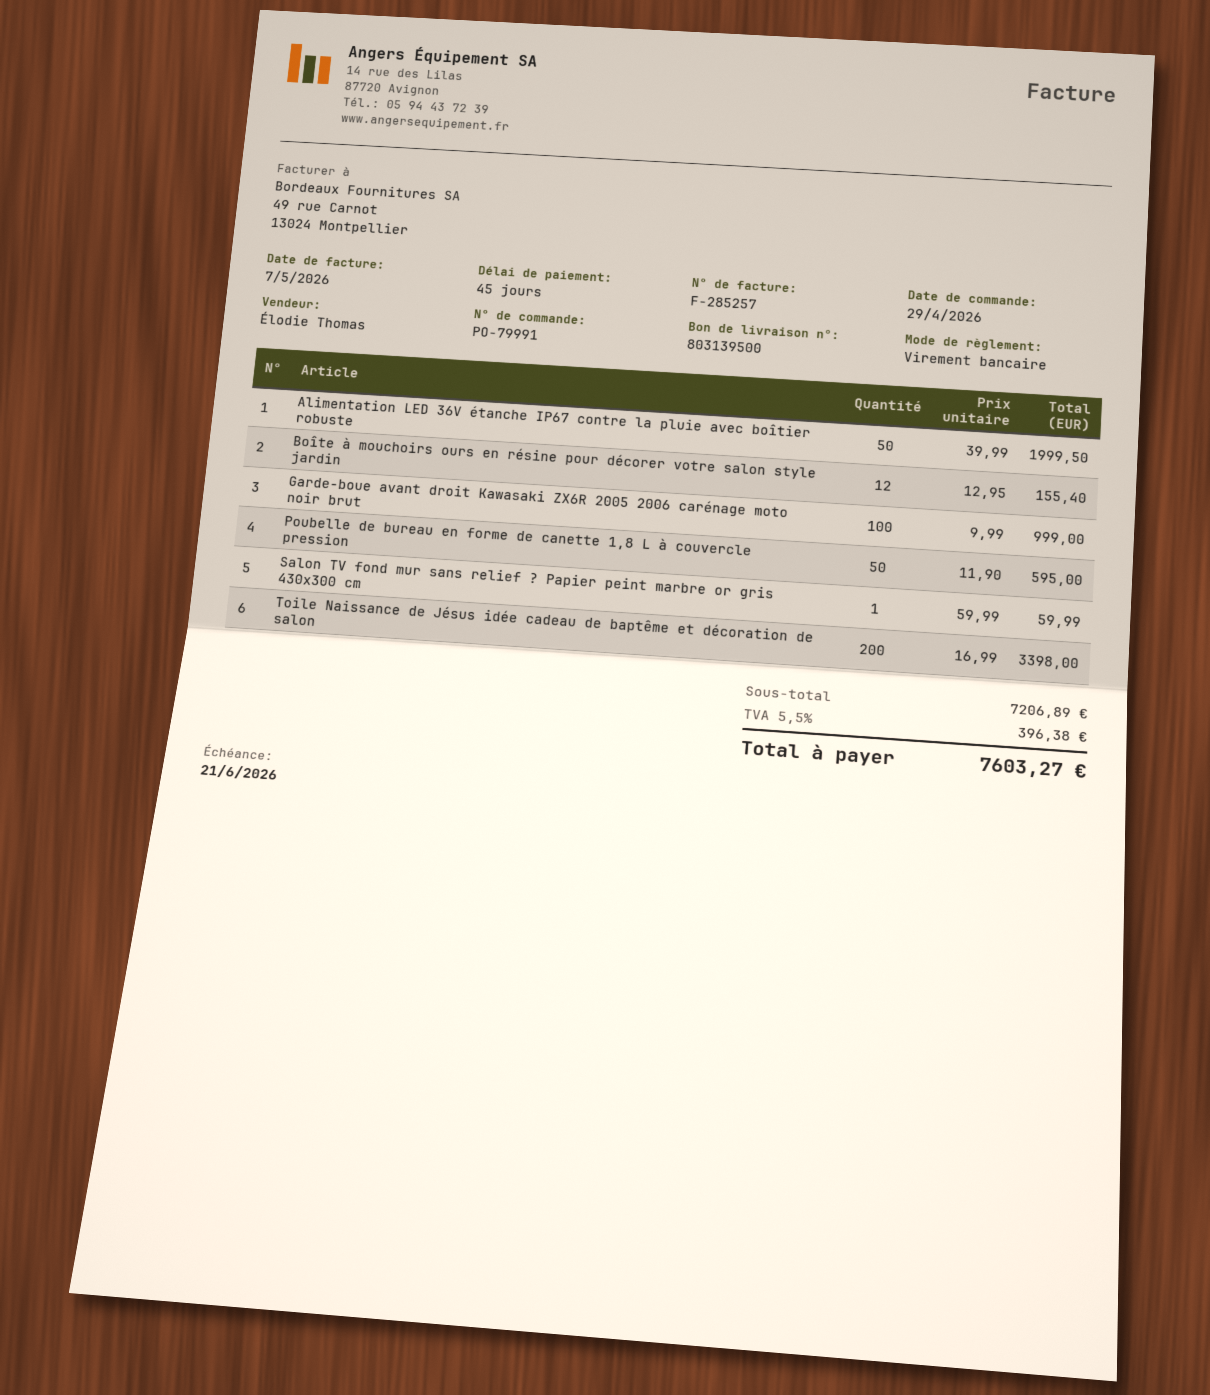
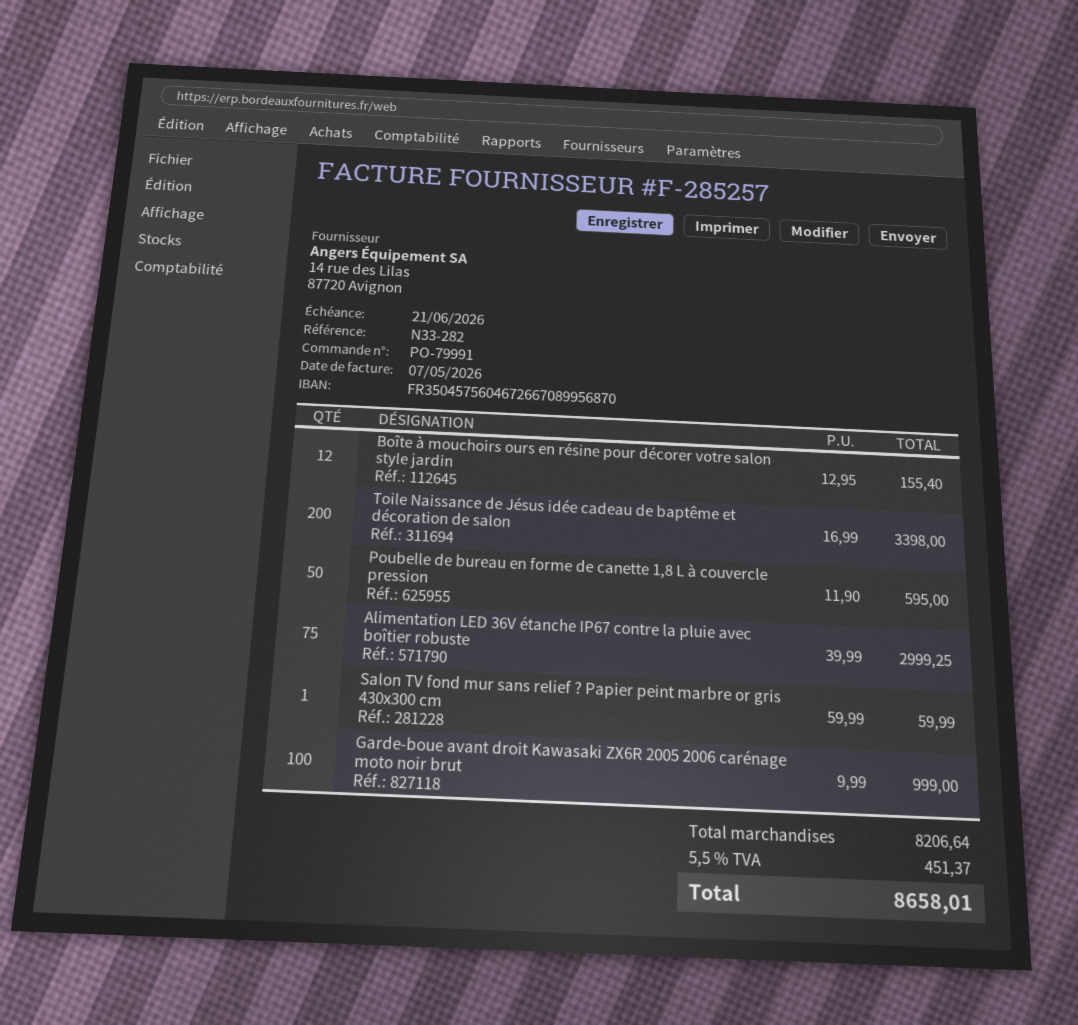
Alimentation LED 36V étanche IP67 contre la pluie avec boîtier robuste: 50 x 39.99 = 1999.50 -> 75 x 39.99 = 2999.25
subtotal: 7206.89 -> 8206.64
tax: 5.5% = 396.38 -> 5.5% = 451.37
total: 7603.27 -> 8658.01

